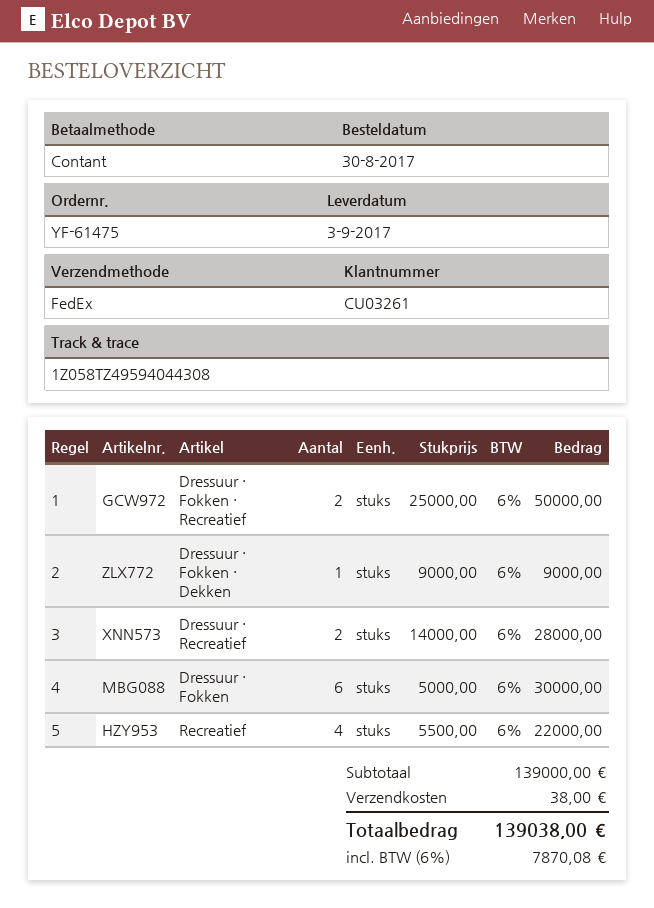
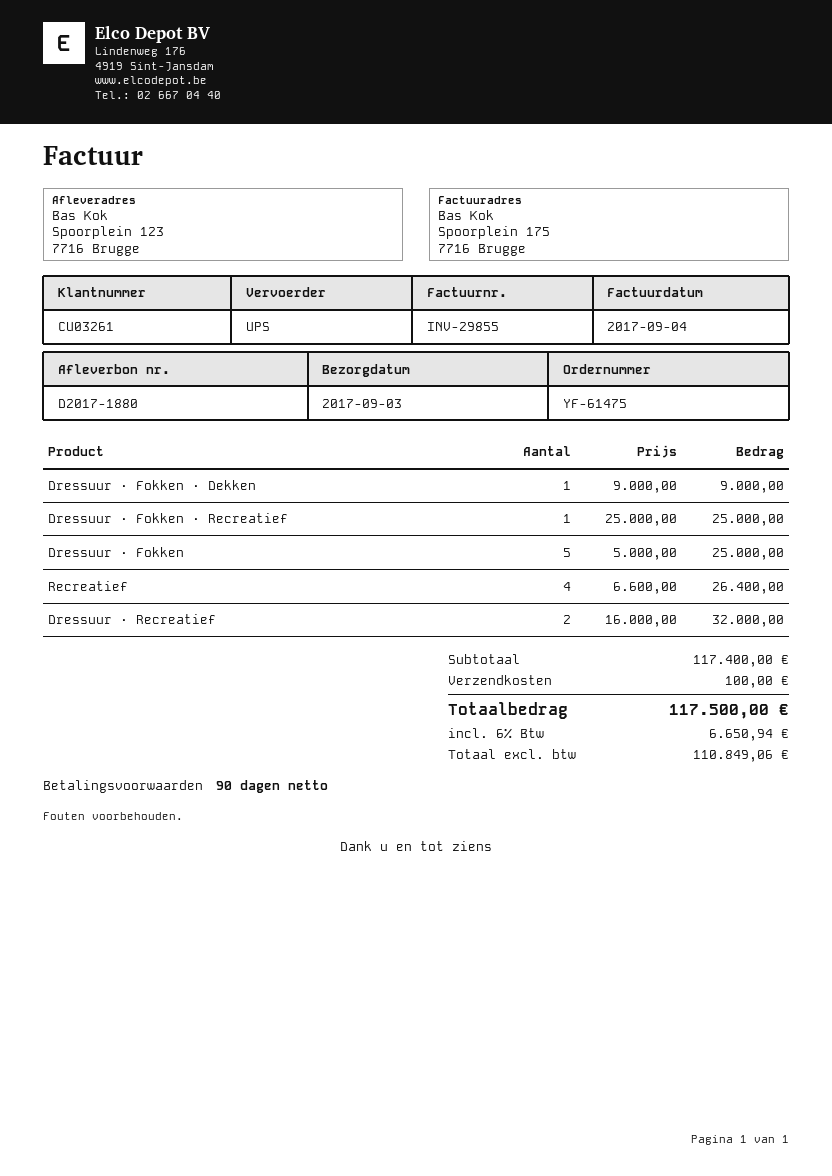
shipping method: FedEx -> UPS
Dressuur · Fokken · Recreatief: 2 x 25000.00 = 50000.00 -> 1 x 25000.00 = 25000.00
Dressuur · Recreatief: 2 x 14000.00 = 28000.00 -> 2 x 16000.00 = 32000.00
Dressuur · Fokken: 6 x 5000.00 = 30000.00 -> 5 x 5000.00 = 25000.00
Recreatief: 4 x 5500.00 = 22000.00 -> 4 x 6600.00 = 26400.00
subtotal: 139000.00 -> 117400.00
shipping: 38.00 -> 100.00
tax: 6% = 7870.08 -> 6% = 6650.94
total: 139038.00 -> 117500.00

